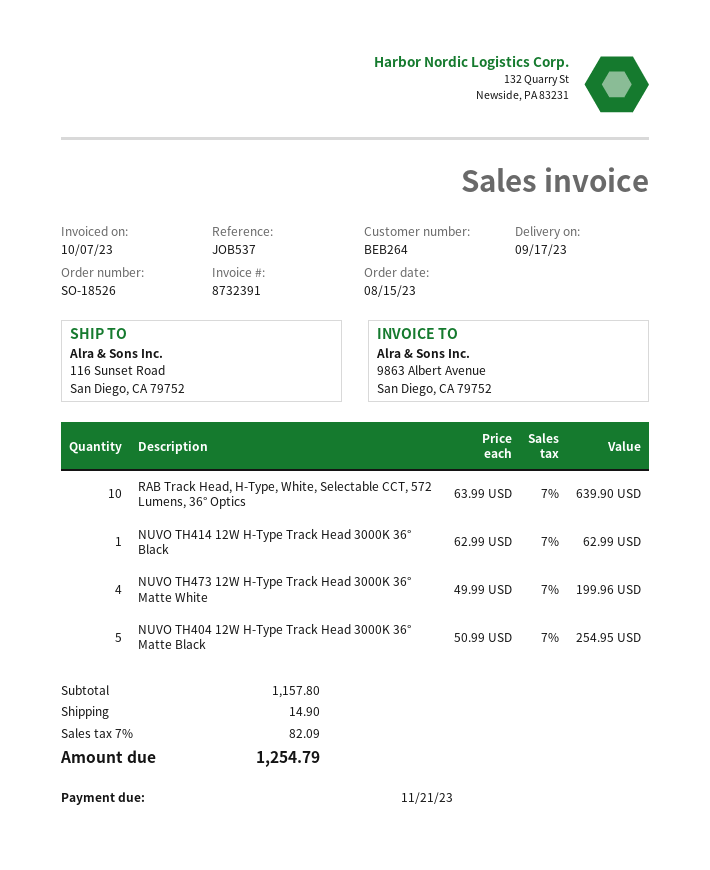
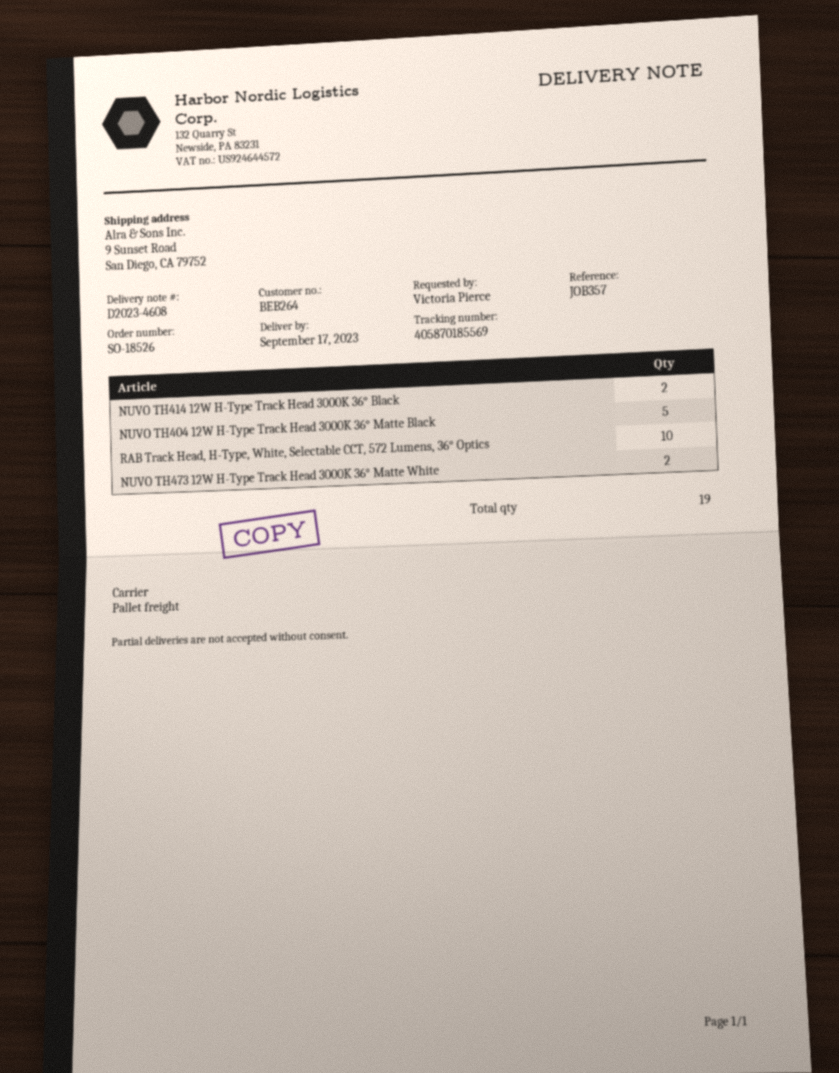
reference: JOB537 -> JOB357
ship to: 116 Sunset Road, San Diego, CA 79752 -> 9 Sunset Road, San Diego, CA 79752
NUVO TH414 12W H-Type Track Head 3000K 36° Black: 1 -> 2
NUVO TH473 12W H-Type Track Head 3000K 36° Matte White: 4 -> 2

